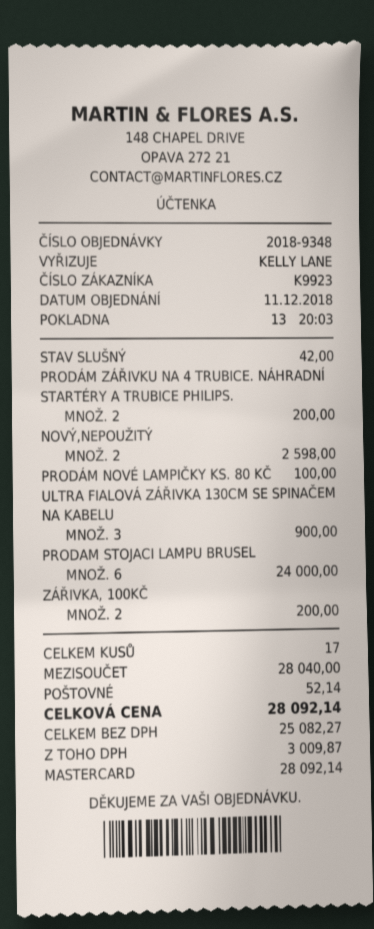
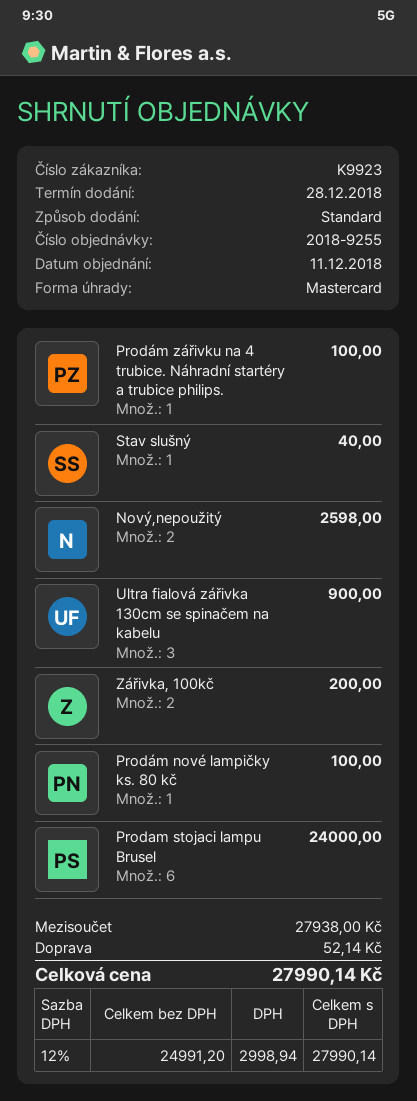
order number: 2018-9348 -> 2018-9255
STAV SLUŠNÝ: 1 for 42.00 -> 1 for 40.00
PRODÁM ZÁŘIVKU NA 4 TRUBICE. NÁHRADNÍ STARTÉRY A TRUBICE PHILIPS.: 2 for 200.00 -> 1 for 100.00
subtotal: 28040.00 -> 27938.00
net: 25082.27 -> 24991.20
tax: 3009.87 -> 2998.94
total: 28092.14 -> 27990.14

